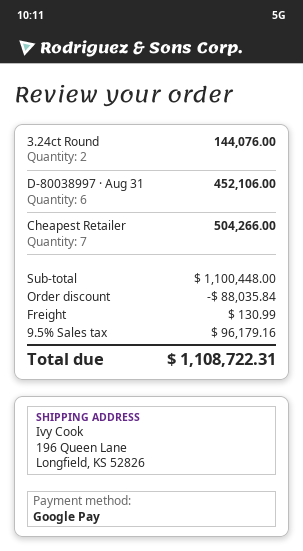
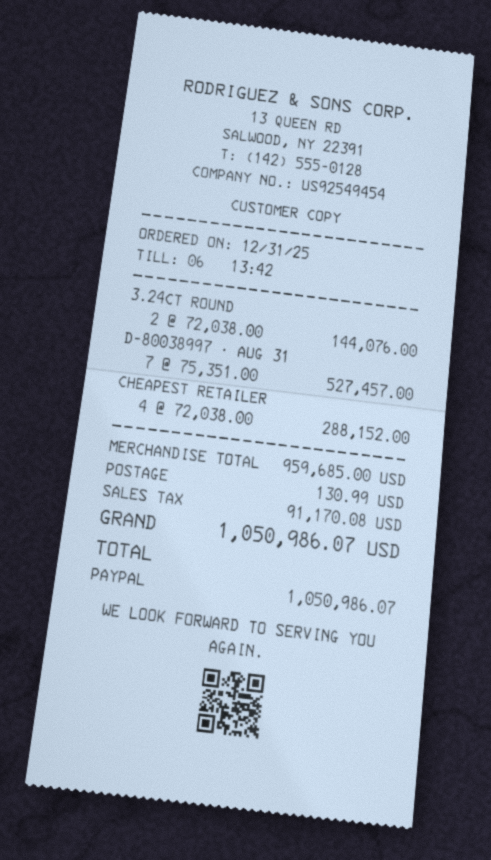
payment method: Google Pay -> PayPal
D-80038997 · Aug 31: 6 for 452106.00 -> 7 for 527457.00
Cheapest Retailer: 7 for 504266.00 -> 4 for 288152.00
subtotal: 1100448.00 -> 959685.00
discount: 88035.84 -> none
tax: 96179.16 -> 91170.08
total: 1108722.31 -> 1050986.07

